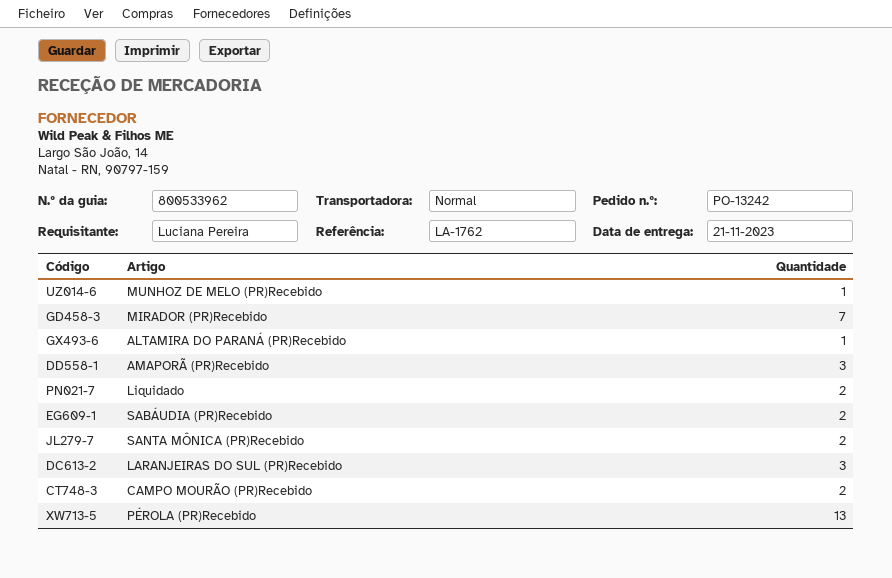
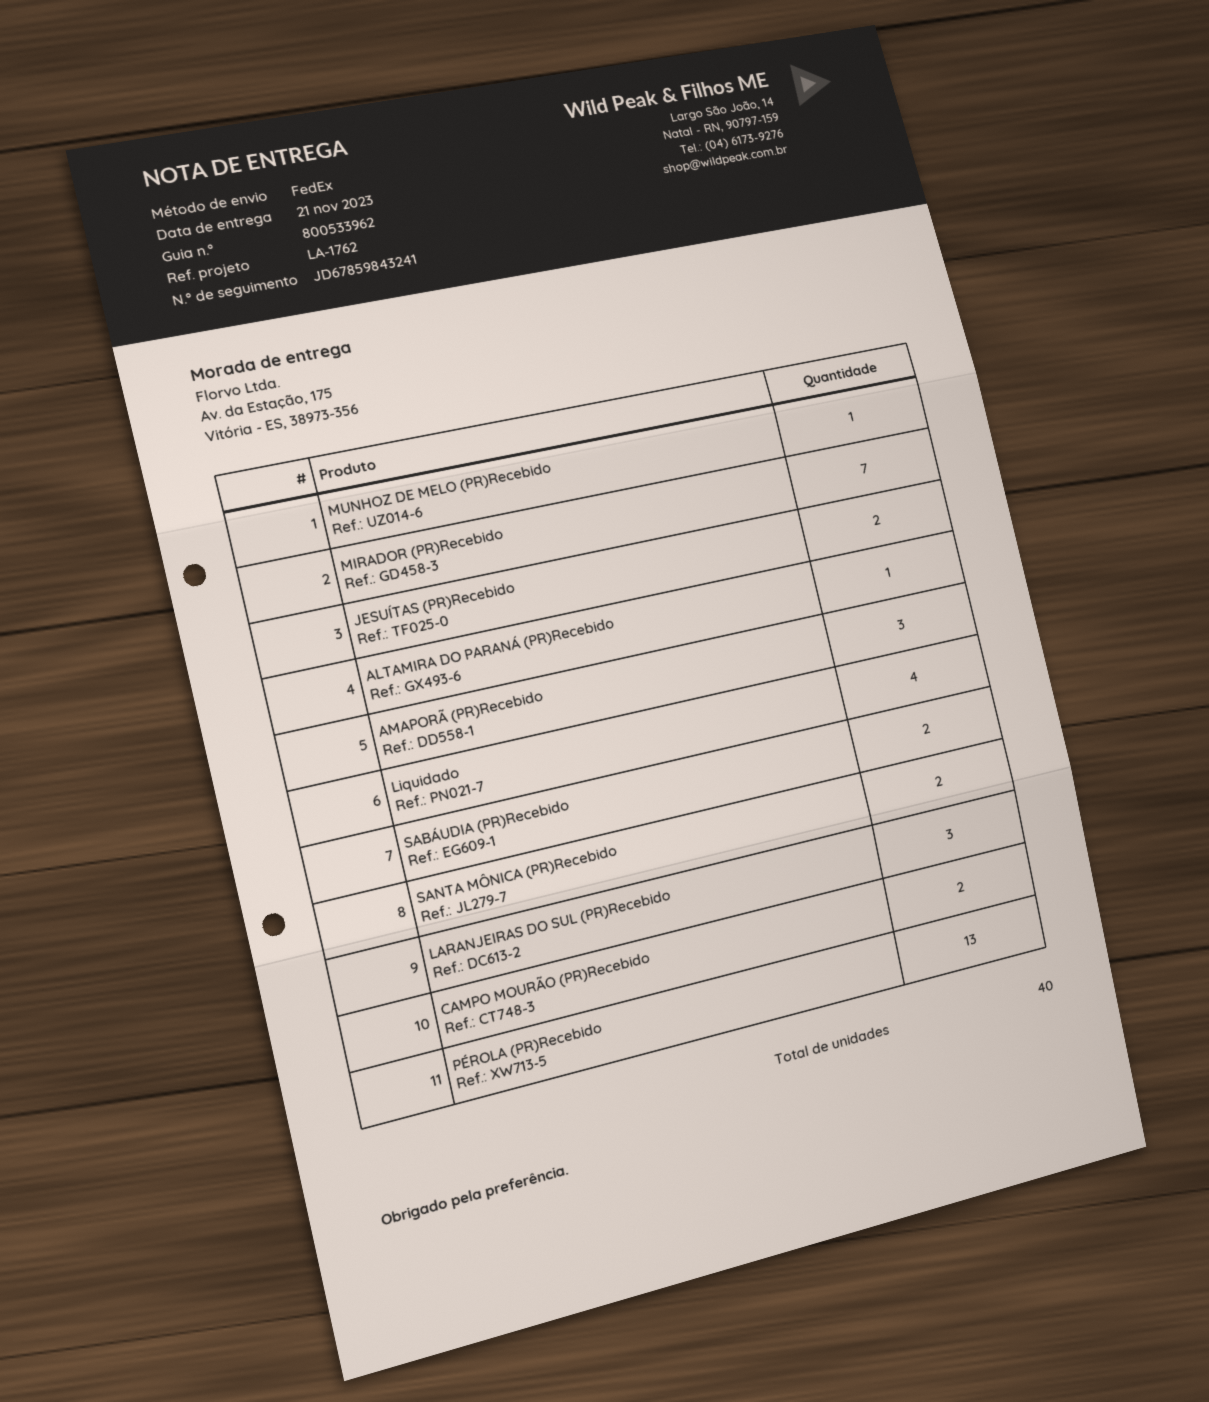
shipping method: standard -> FedEx
Liquidado: 2 -> 4
JESUÍTAS (PR)Recebido: none -> 2

